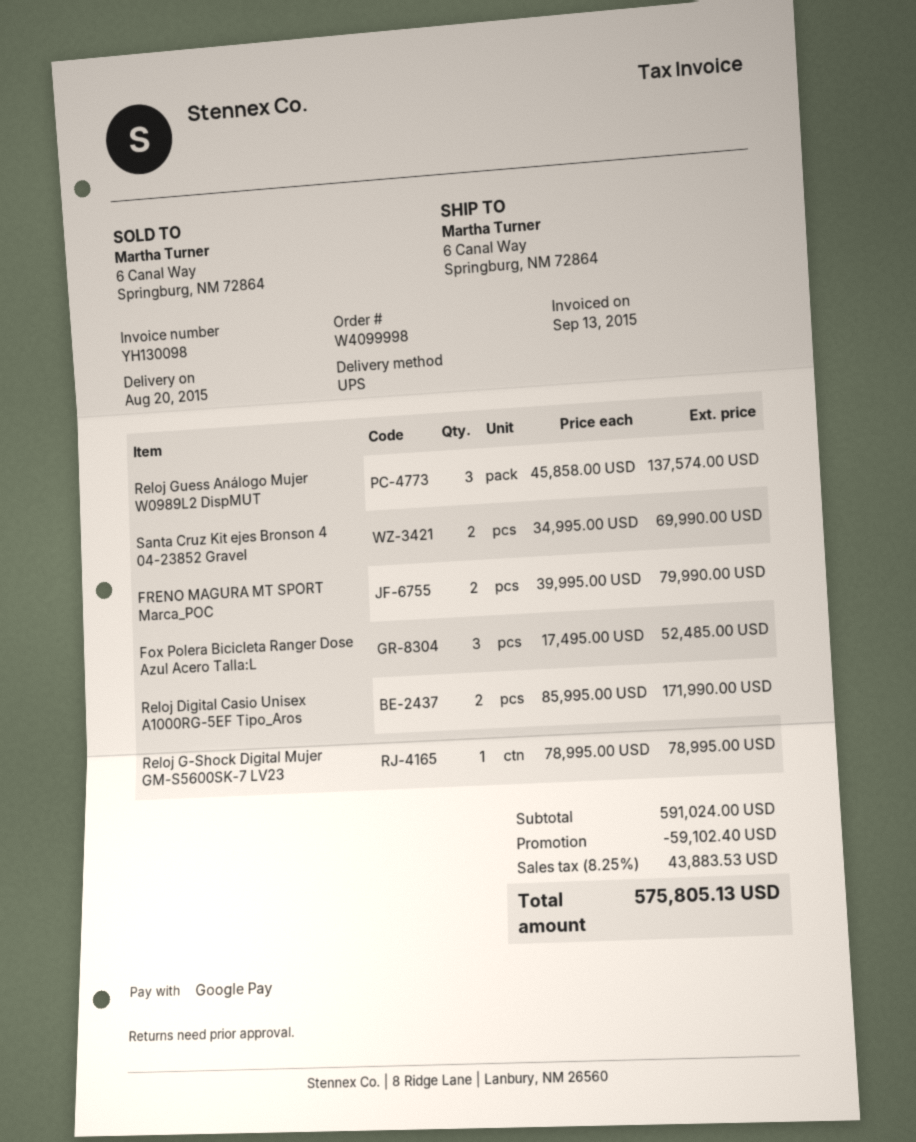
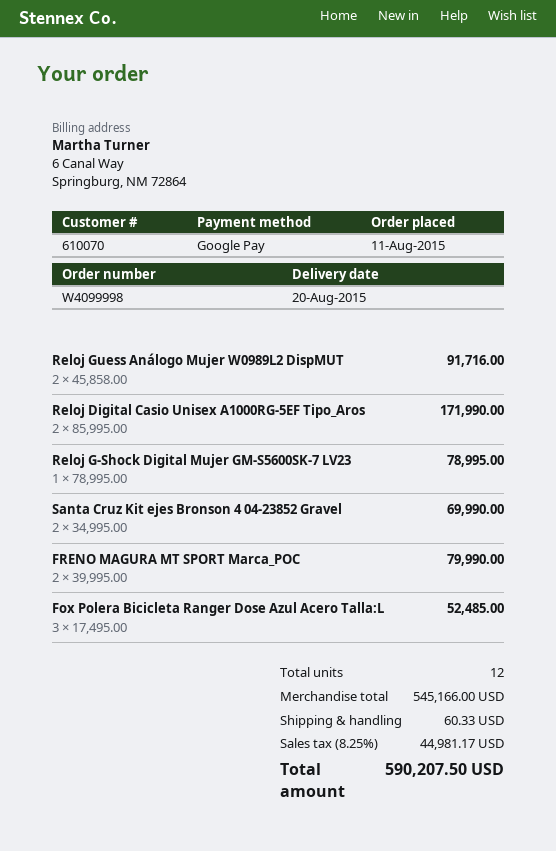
Reloj Guess Análogo Mujer W0989L2 DispMUT: 3 x 45858.00 = 137574.00 -> 2 x 45858.00 = 91716.00
subtotal: 591024.00 -> 545166.00
discount: 59102.40 -> none
shipping: none -> 60.33
tax: 8.25% = 43883.53 -> 8.25% = 44981.17
total: 575805.13 -> 590207.50

